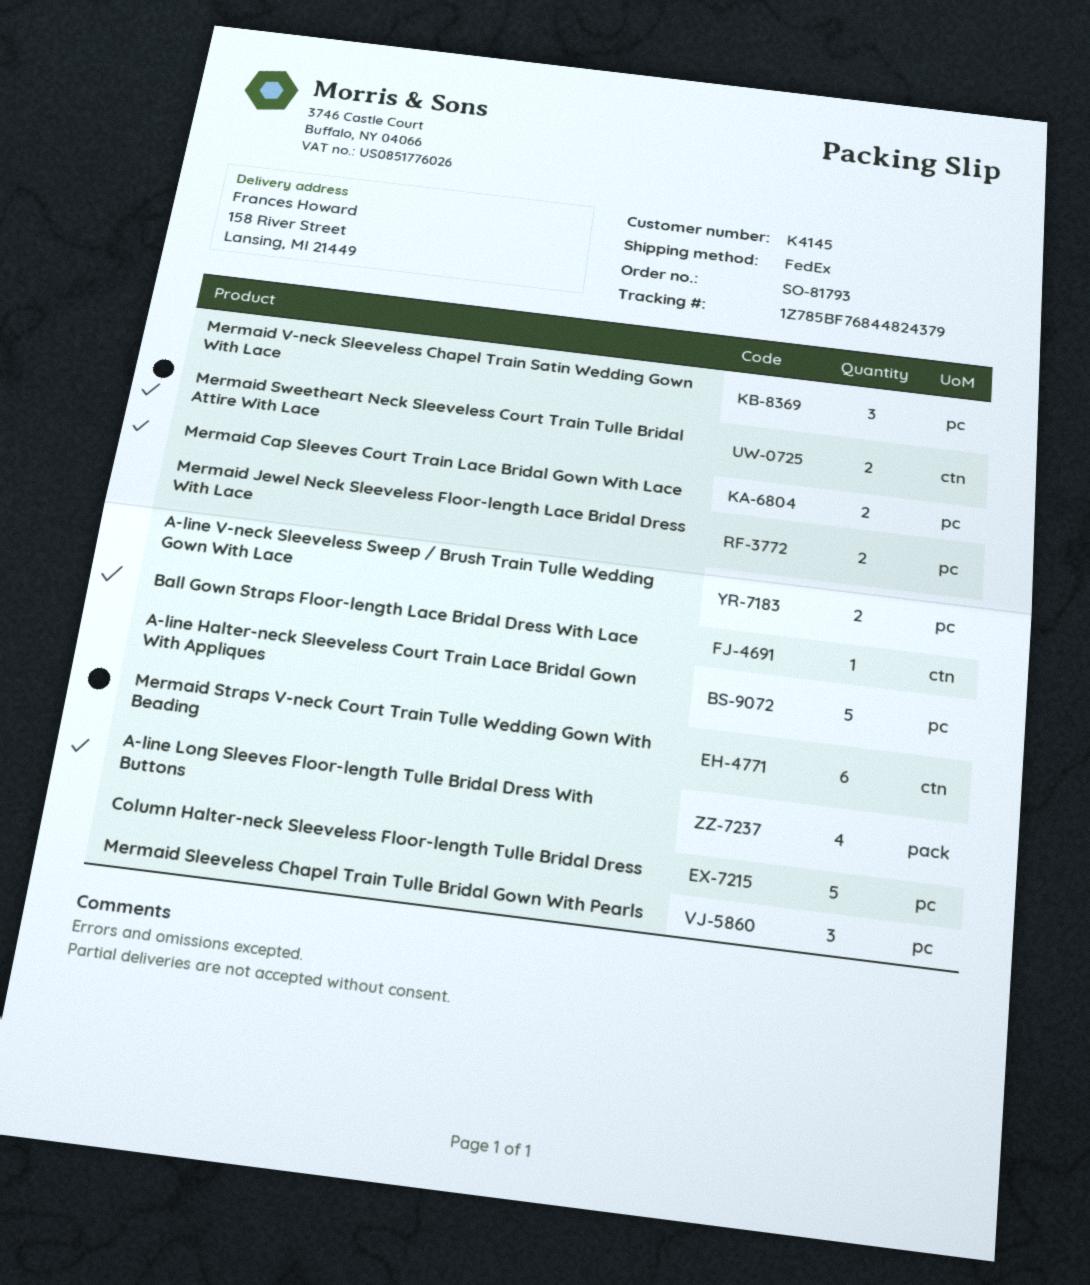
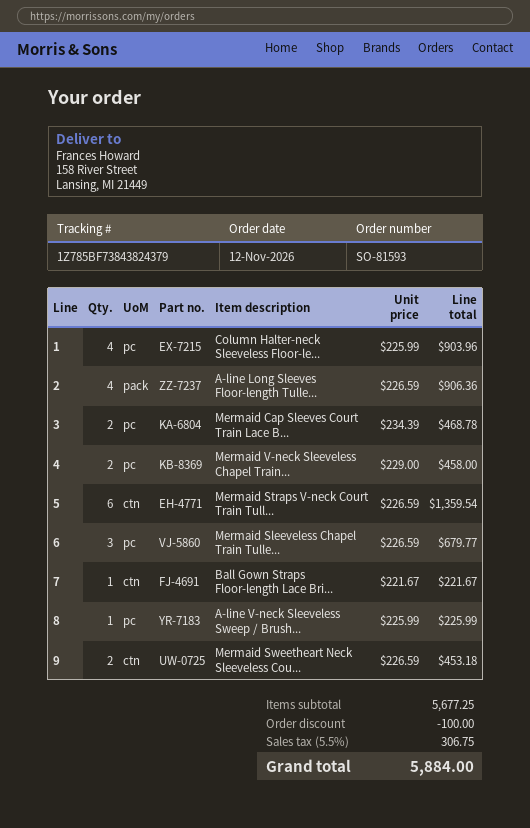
order number: SO-81793 -> SO-81593
tracking number: 1Z785BF76844824379 -> 1Z785BF73843824379
Mermaid V-neck Sleeveless Chapel Train Satin Wedding Gown With Lace: 3 -> 2
Mermaid Jewel Neck Sleeveless Floor-length Lace Bridal Dress With Lace: 2 -> none
A-line V-neck Sleeveless Sweep / Brush Train Tulle Wedding Gown With Lace: 2 -> 1
A-line Halter-neck Sleeveless Court Train Lace Bridal Gown With Appliques: 5 -> none
Column Halter-neck Sleeveless Floor-length Tulle Bridal Dress: 5 -> 4

